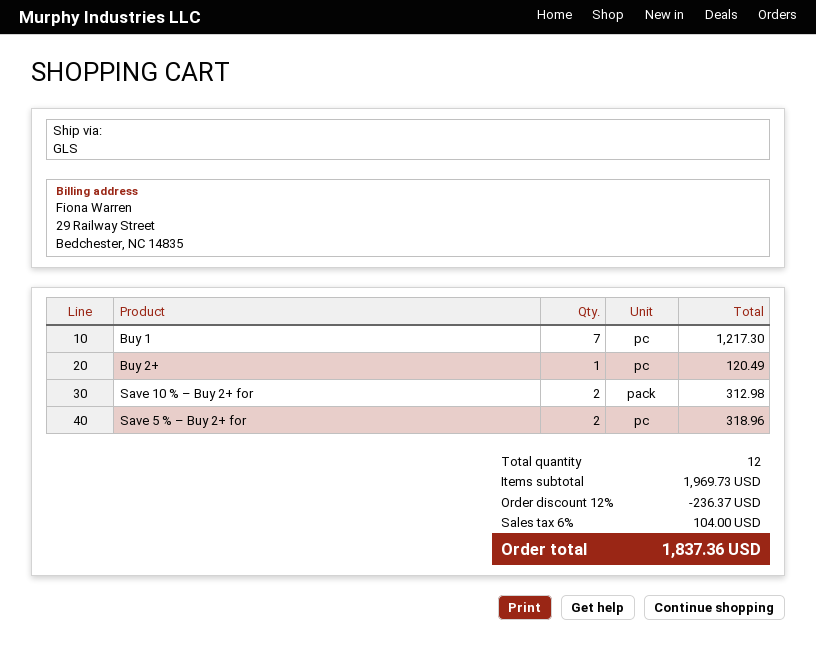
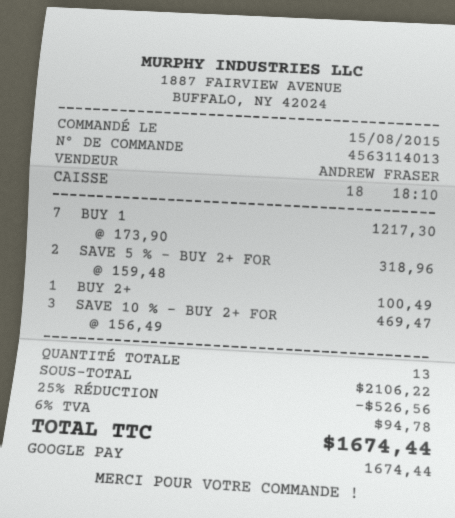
Buy 2+: 1 for 120.49 -> 1 for 100.49
Save 10 % – Buy 2+ for: 2 for 312.98 -> 3 for 469.47
total quantity: 12 -> 13
subtotal: 1969.73 -> 2106.22
discount: 12% = 236.37 -> 25% = 526.56
tax: 6% = 104.00 -> 6% = 94.78
total: 1837.36 -> 1674.44

